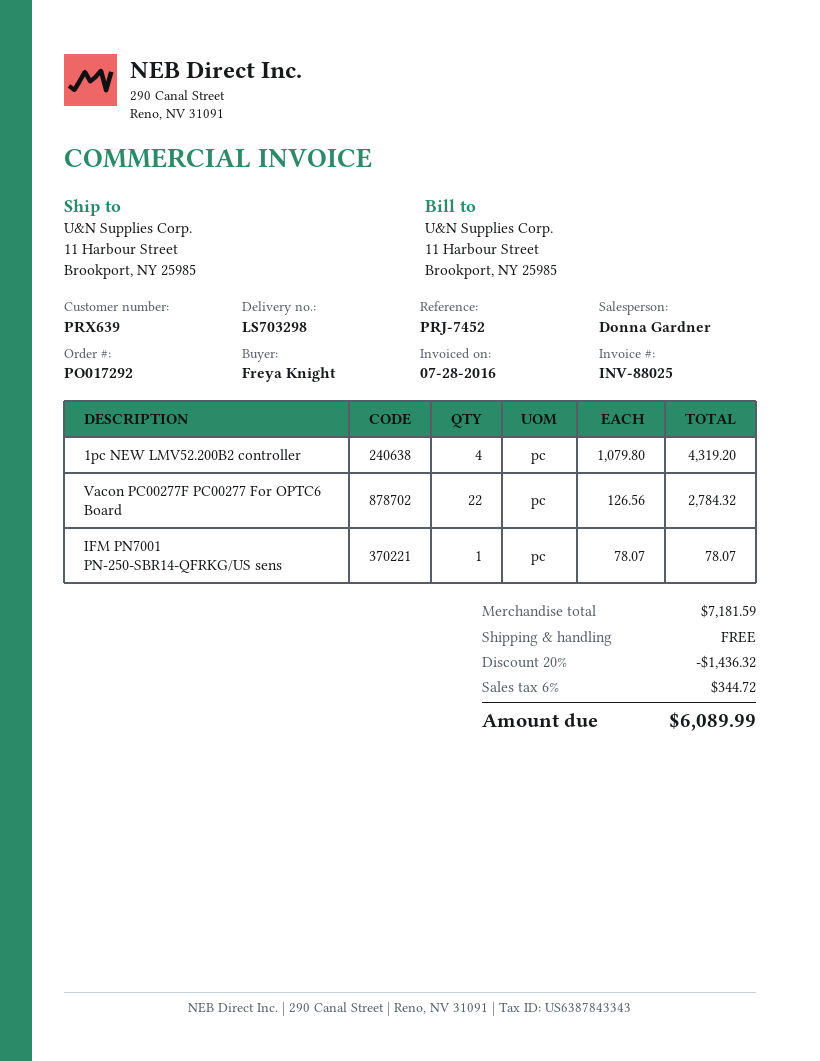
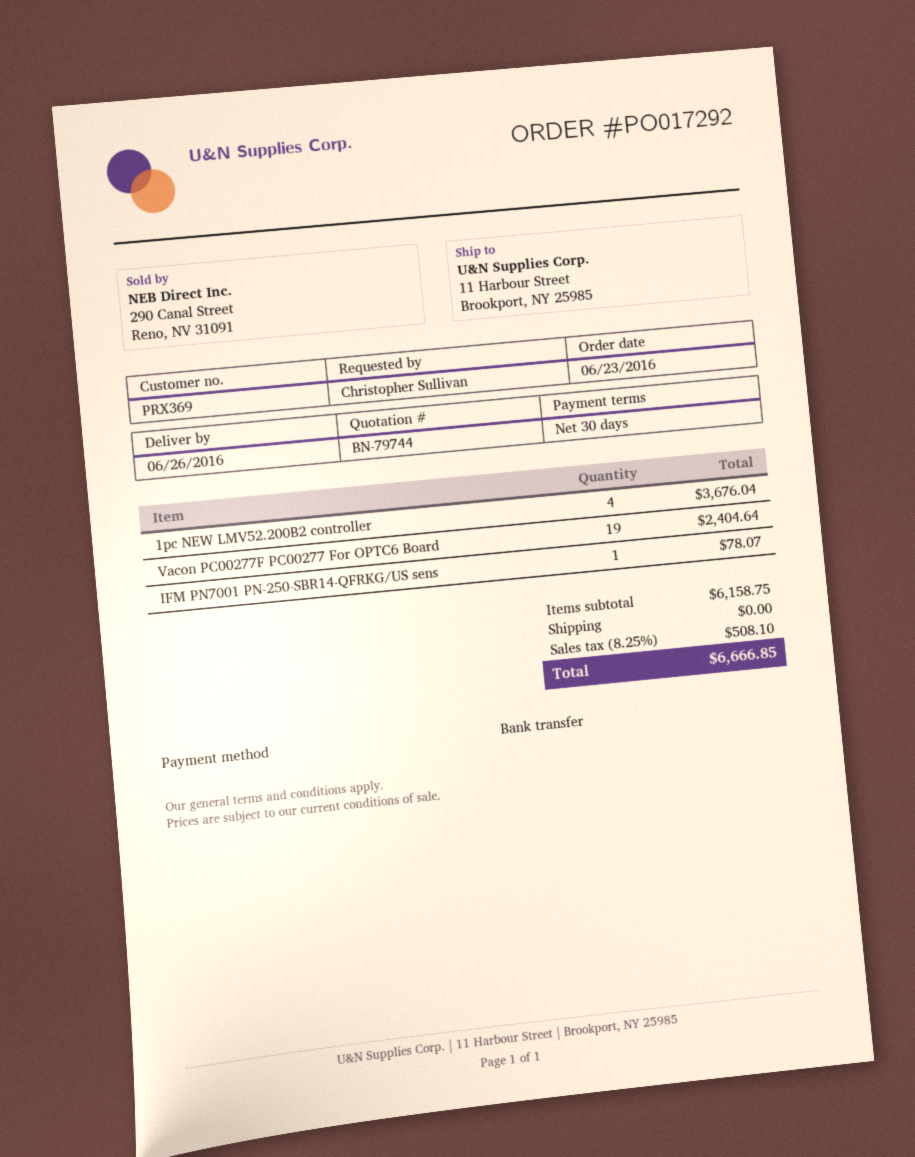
customer number: PRX639 -> PRX369
ordered by: Freya Knight -> Christopher Sullivan
1pc NEW LMV52.200B2 controller: 4 for 4319.20 -> 4 for 3676.04
Vacon PC00277F PC00277 For OPTC6 Board: 22 for 2784.32 -> 19 for 2404.64
subtotal: 7181.59 -> 6158.75
discount: 20% = 1436.32 -> none
tax: 6% = 344.72 -> 8.25% = 508.10
total: 6089.99 -> 6666.85

